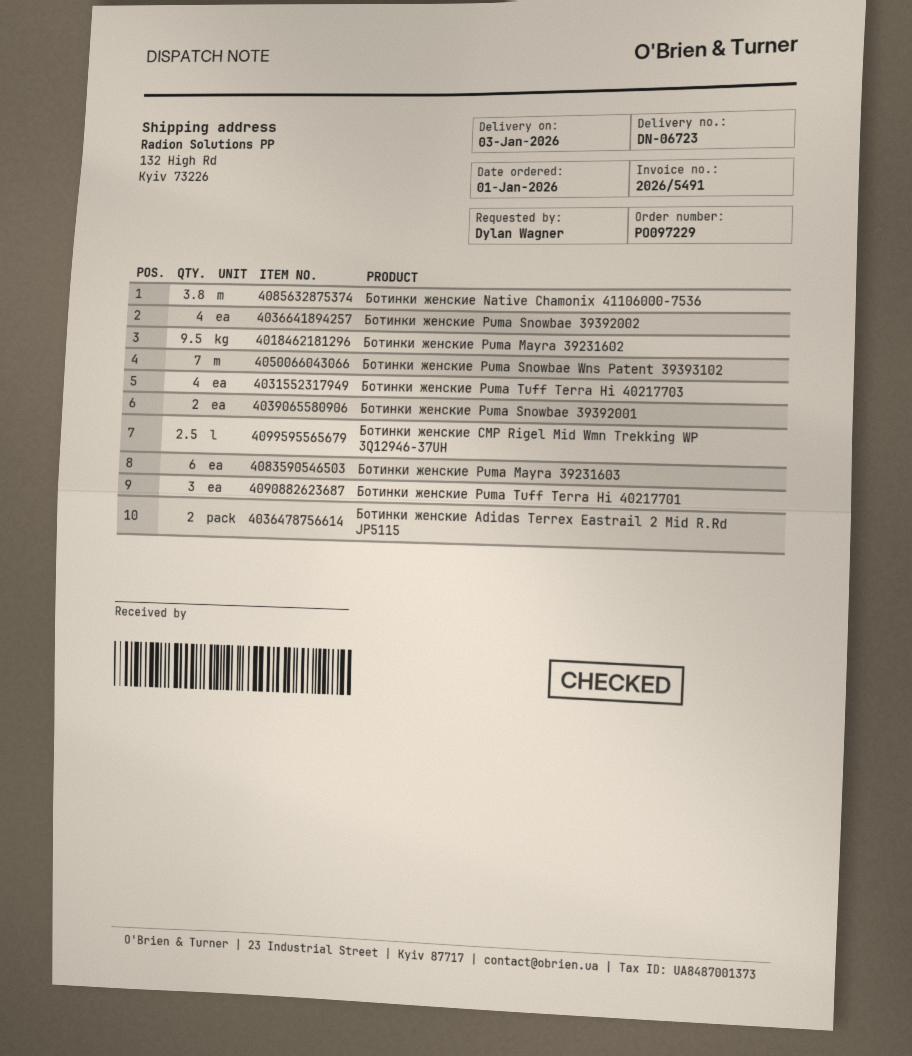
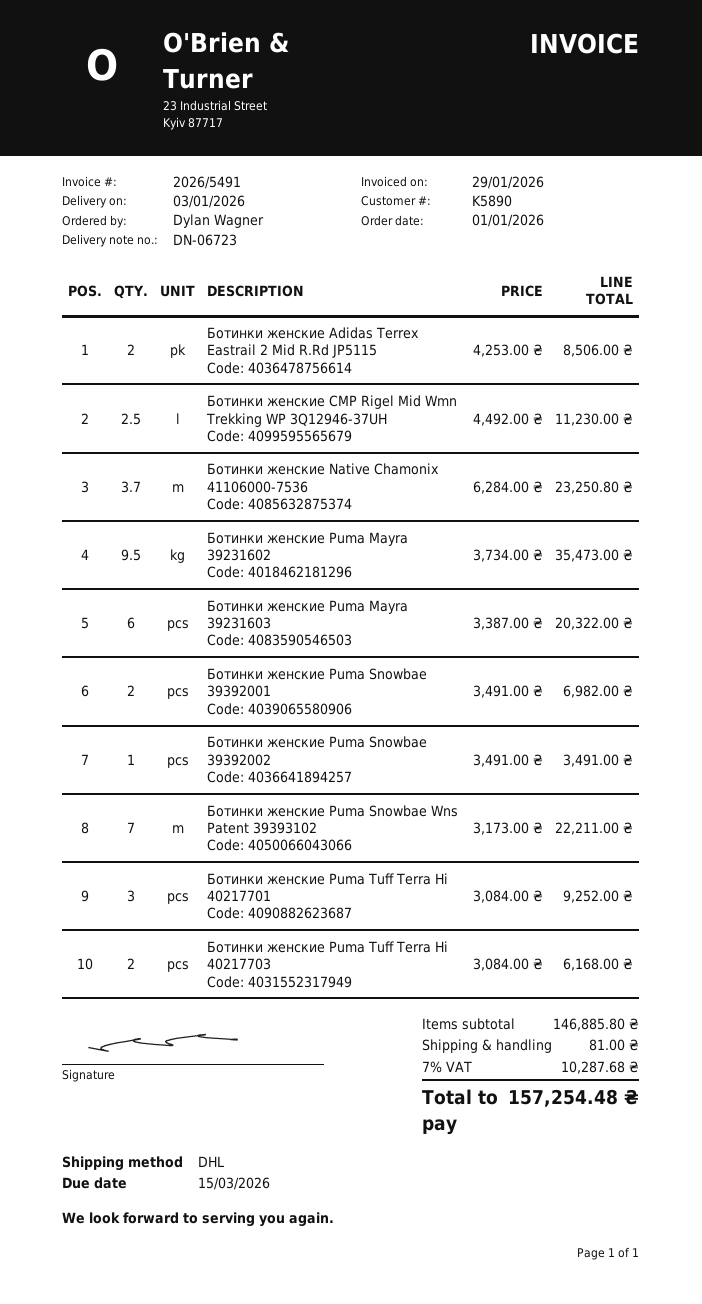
Ботинки женские Native Chamonix 41106000-7536: 3.8 -> 3.7
Ботинки женские Puma Snowbae 39392002: 4 -> 1
Ботинки женские Puma Tuff Terra Hi 40217703: 4 -> 2

